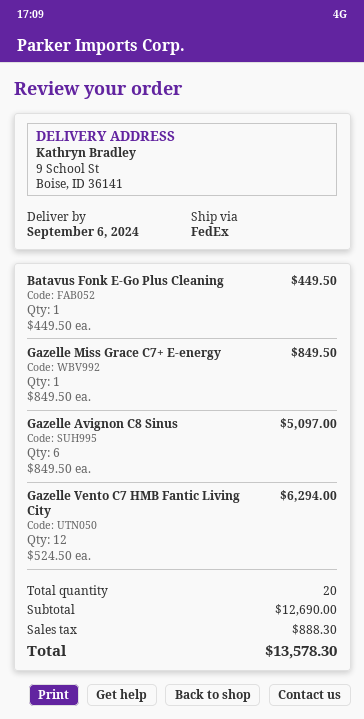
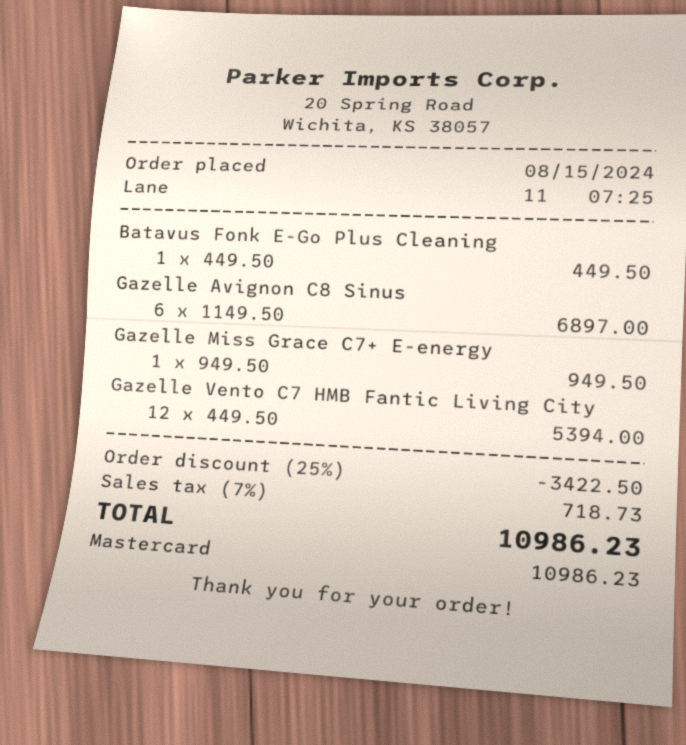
Gazelle Miss Grace C7+ E-energy: 1 x 849.50 = 849.50 -> 1 x 949.50 = 949.50
Gazelle Avignon C8 Sinus: 6 x 849.50 = 5097.00 -> 6 x 1149.50 = 6897.00
Gazelle Vento C7 HMB Fantic Living City: 12 x 524.50 = 6294.00 -> 12 x 449.50 = 5394.00
discount: none -> 25% = 3422.50
tax: 888.30 -> 718.73
total: 13578.30 -> 10986.23

